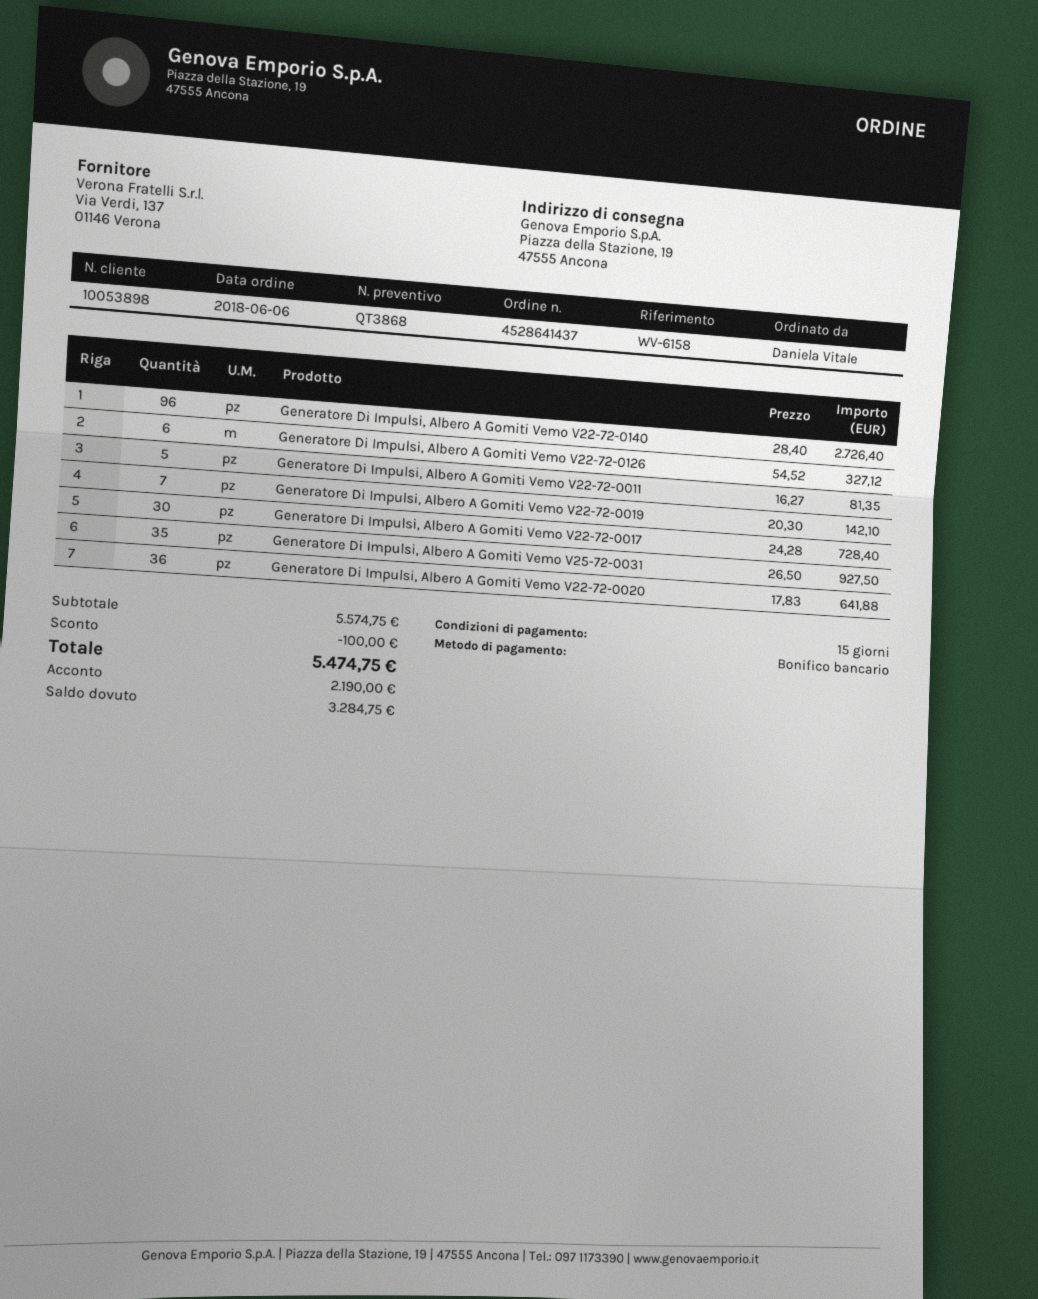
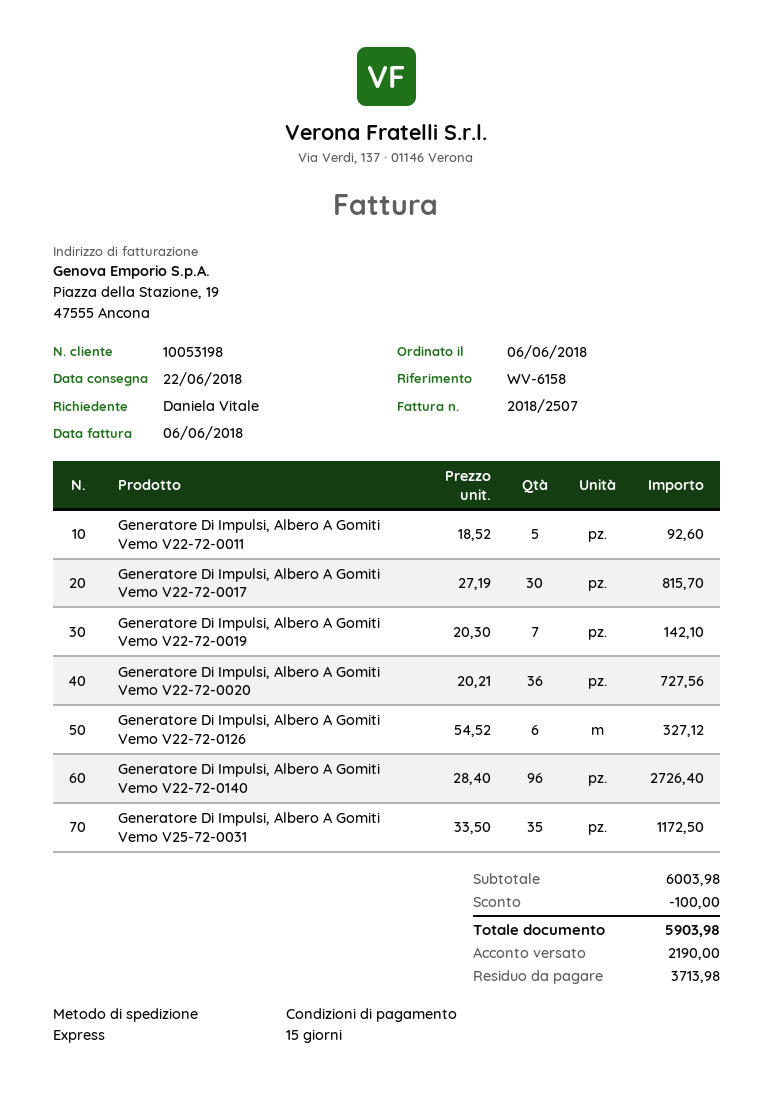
customer number: 10053898 -> 10053198
Generatore Di Impulsi, Albero A Gomiti Vemo V22-72-0011: 5 x 16.27 = 81.35 -> 5 x 18.52 = 92.60
Generatore Di Impulsi, Albero A Gomiti Vemo V22-72-0017: 30 x 24.28 = 728.40 -> 30 x 27.19 = 815.70
Generatore Di Impulsi, Albero A Gomiti Vemo V25-72-0031: 35 x 26.50 = 927.50 -> 35 x 33.50 = 1172.50
Generatore Di Impulsi, Albero A Gomiti Vemo V22-72-0020: 36 x 17.83 = 641.88 -> 36 x 20.21 = 727.56
subtotal: 5574.75 -> 6003.98
total: 5474.75 -> 5903.98
balance: 3284.75 -> 3713.98

